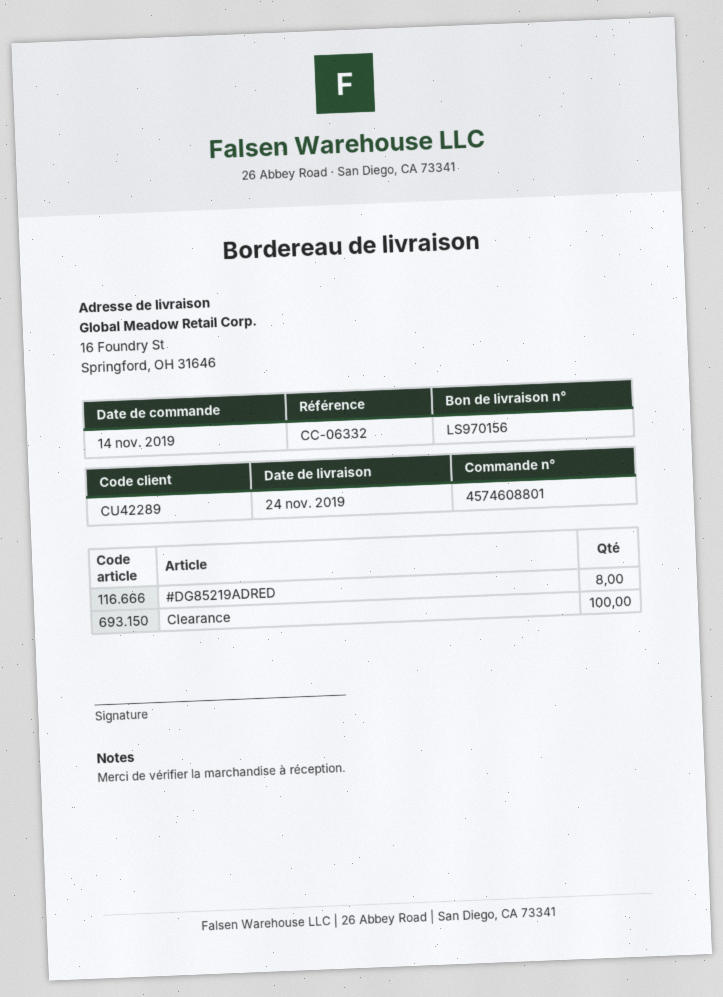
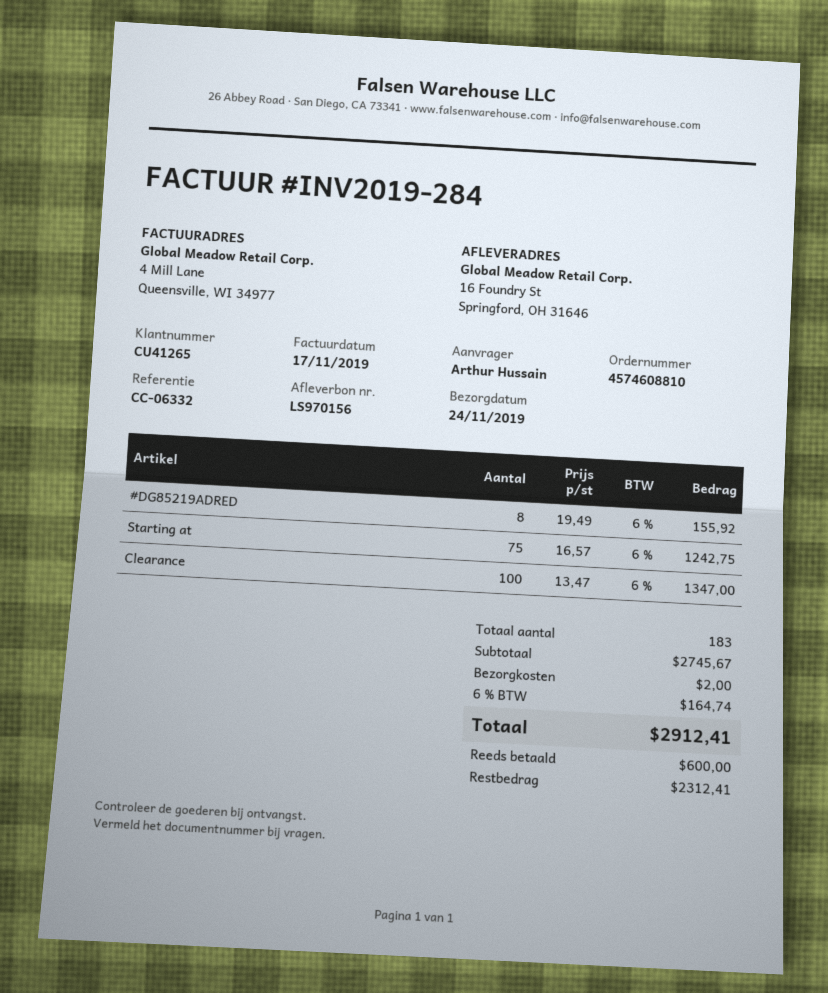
order number: 4574608801 -> 4574608810
customer number: CU42289 -> CU41265
Starting at: none -> 75

